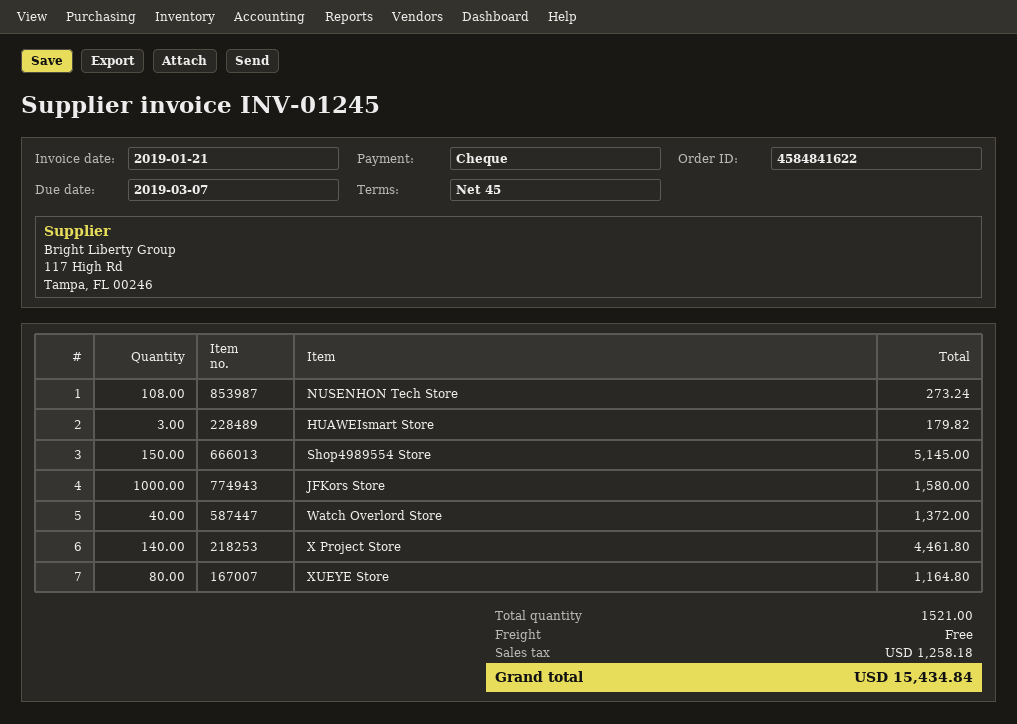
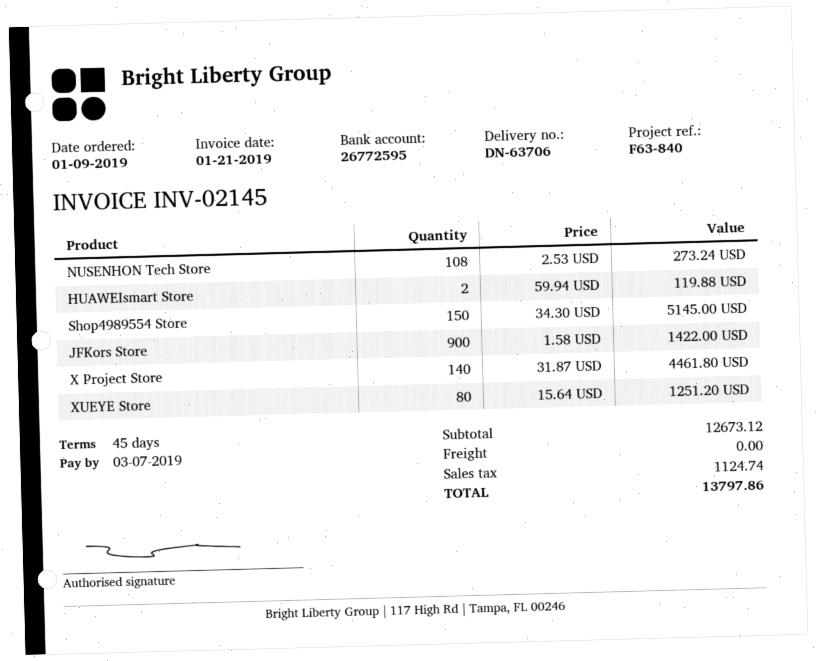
invoice number: INV-01245 -> INV-02145
HUAWEIsmart Store: 3 for 179.82 -> 2 for 119.88
JFKors Store: 1000 for 1580.00 -> 900 for 1422.00
Watch Overlord Store: 40 for 1372.00 -> none
XUEYE Store: 80 for 1164.80 -> 80 for 1251.20
tax: 1258.18 -> 1124.74
total: 15434.84 -> 13797.86

